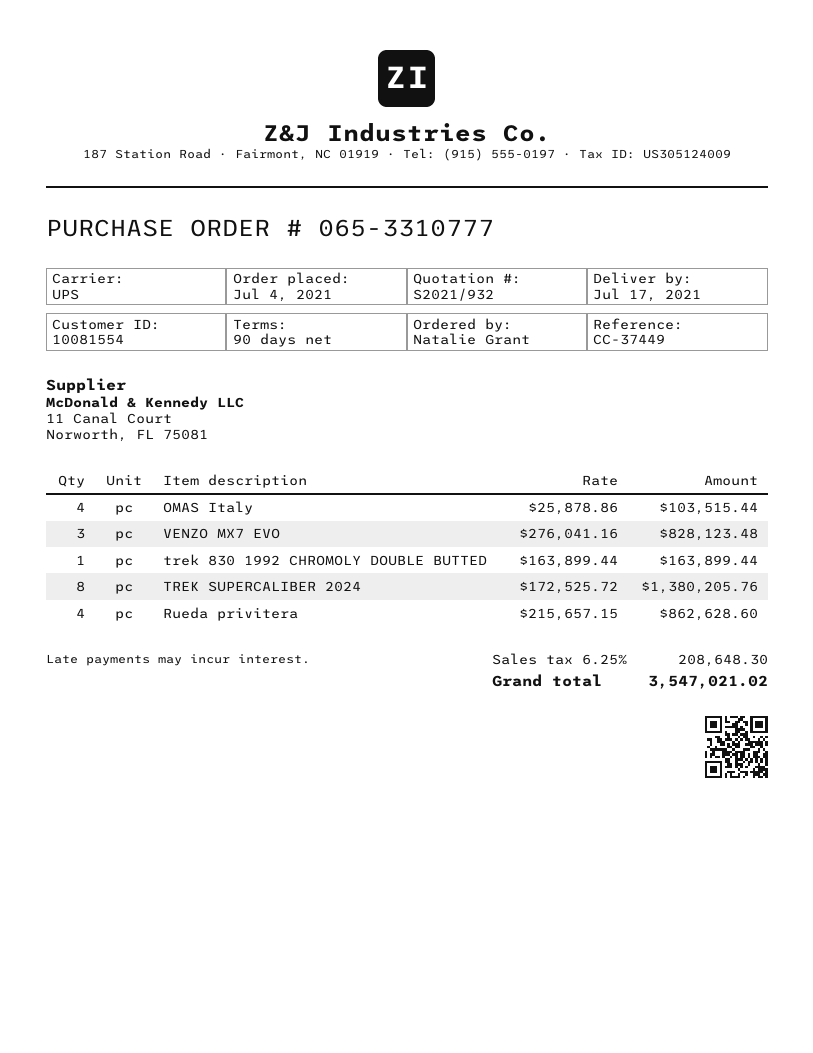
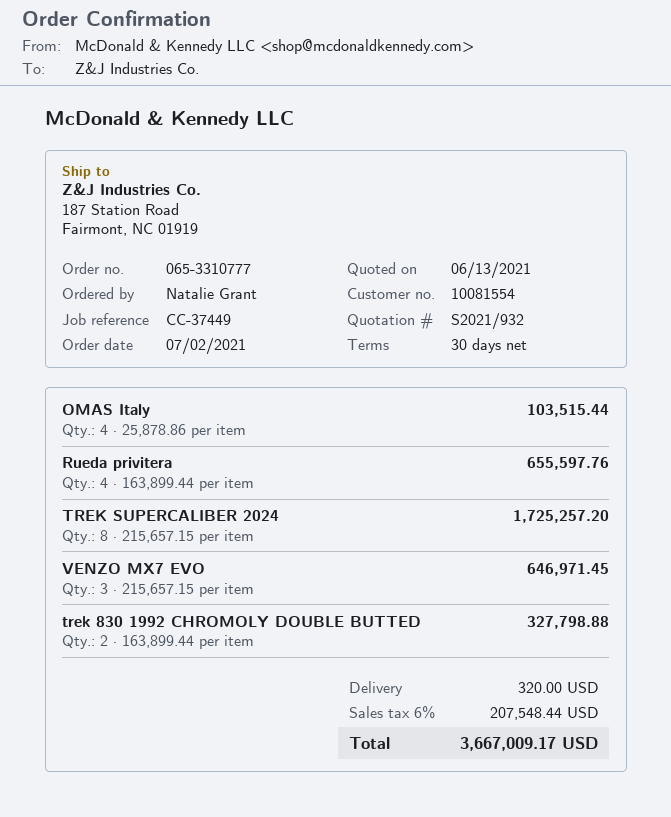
order date: 2021-07-04 -> 2021-07-02
payment terms: 90 days -> 30 days
VENZO MX7 EVO: 3 x 276041.16 = 828123.48 -> 3 x 215657.15 = 646971.45
trek 830 1992 CHROMOLY DOUBLE BUTTED: 1 x 163899.44 = 163899.44 -> 2 x 163899.44 = 327798.88
TREK SUPERCALIBER 2024: 8 x 172525.72 = 1380205.76 -> 8 x 215657.15 = 1725257.20
Rueda privitera: 4 x 215657.15 = 862628.60 -> 4 x 163899.44 = 655597.76
shipping: none -> 320.00
tax: 6.25% = 208648.30 -> 6% = 207548.44
total: 3547021.02 -> 3667009.17

